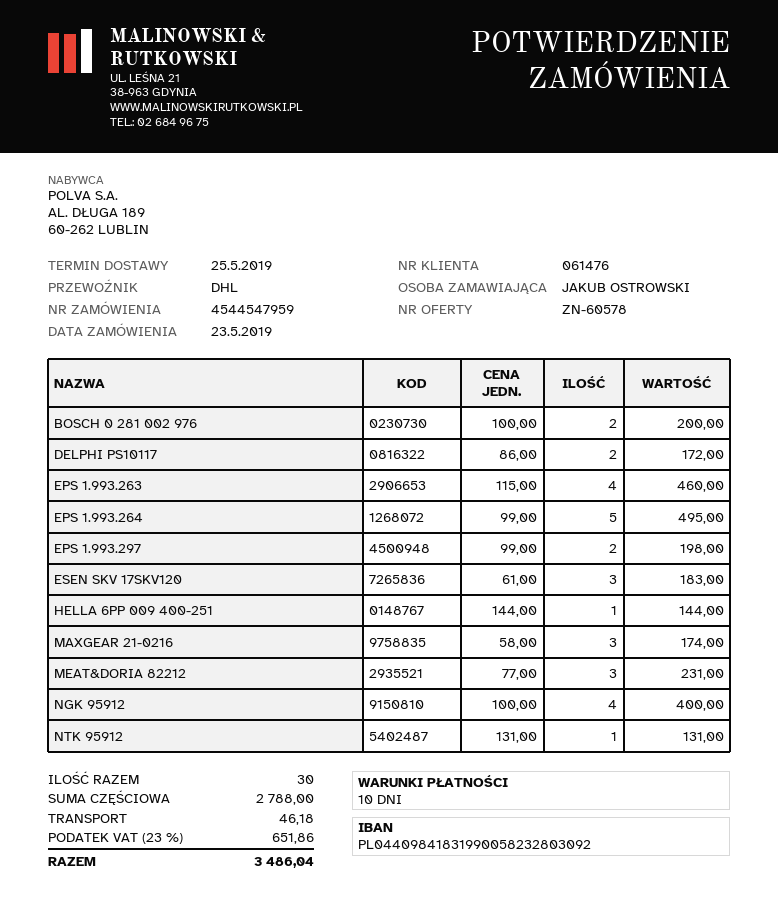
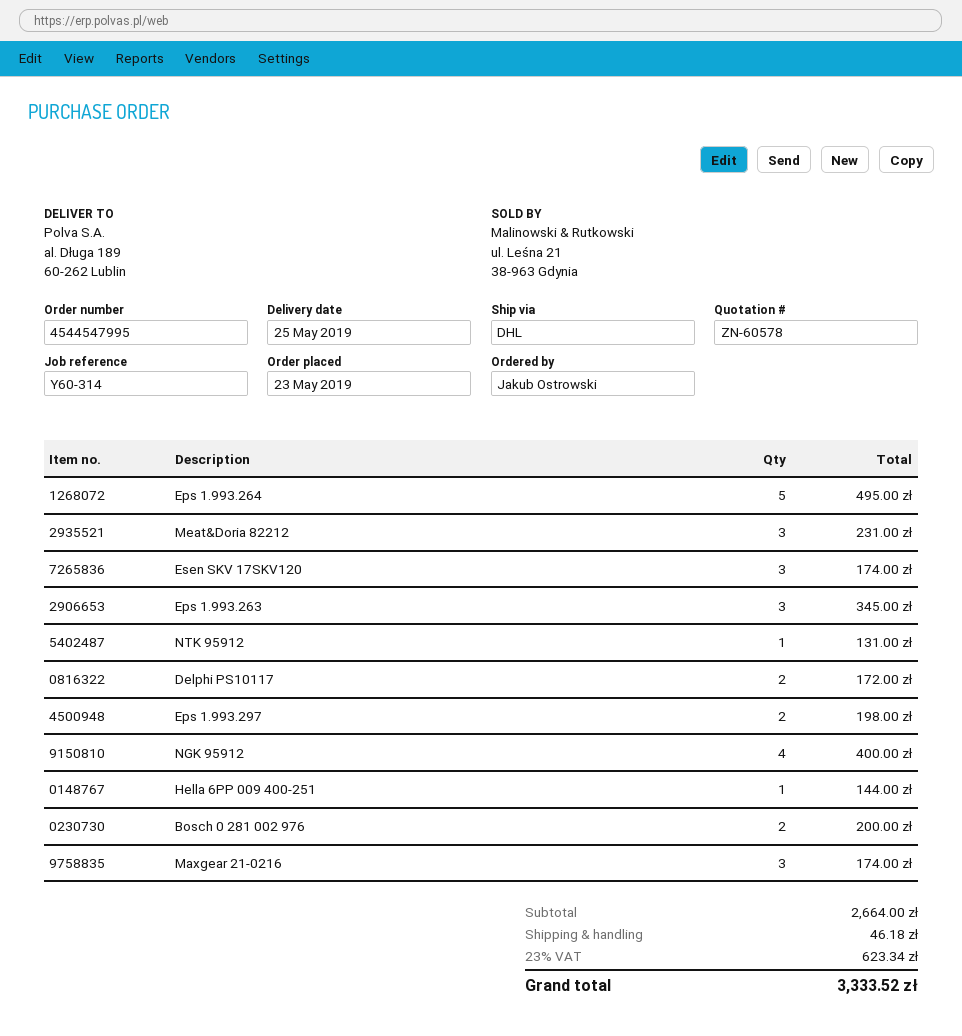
order number: 4544547959 -> 4544547995
EPS 1.993.263: 4 for 460.00 -> 3 for 345.00
ESEN SKV 17SKV120: 3 for 183.00 -> 3 for 174.00
subtotal: 2788.00 -> 2664.00
tax: 23% = 651.86 -> 23% = 623.34
total: 3486.04 -> 3333.52

